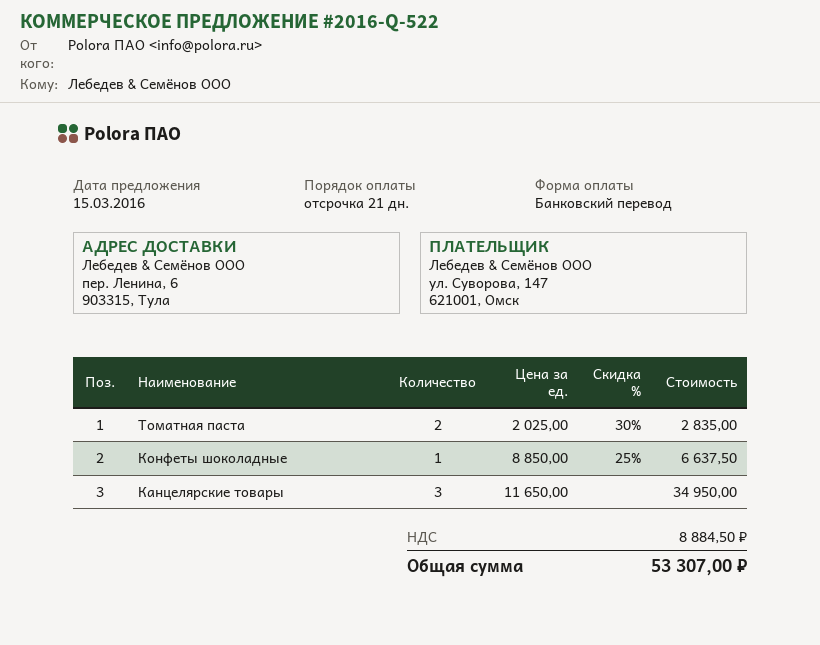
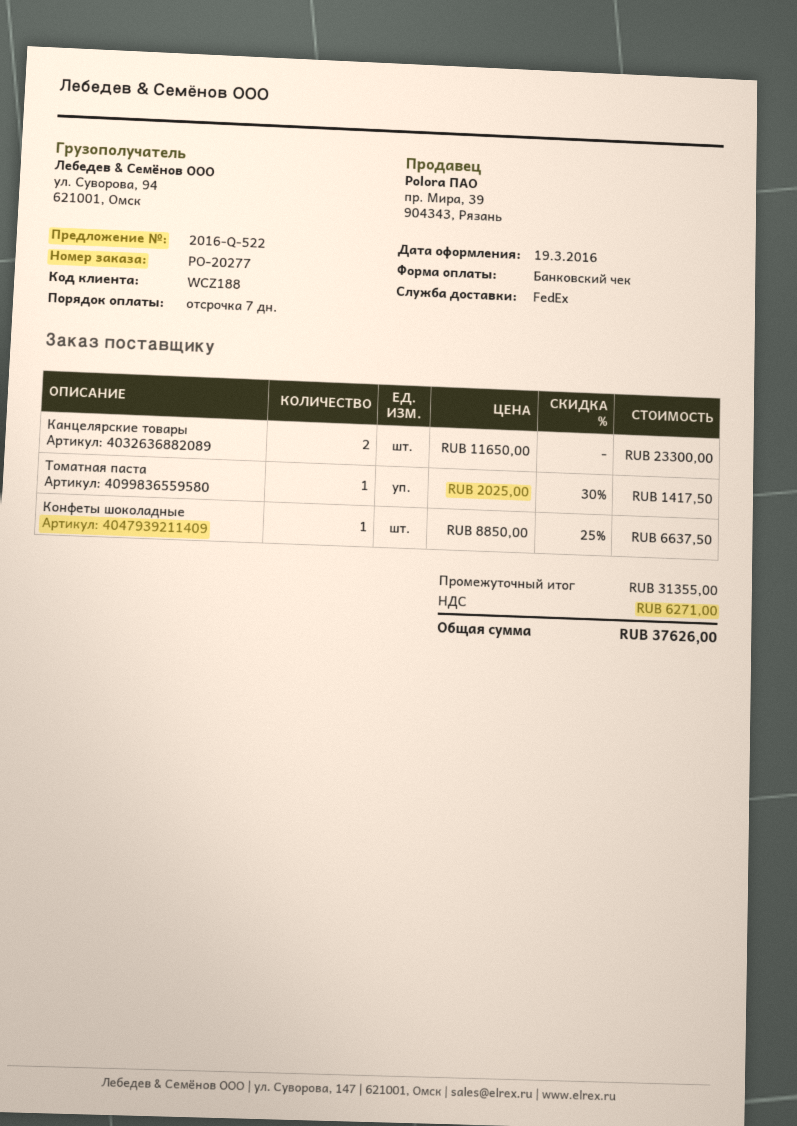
payment terms: 21 days -> 7 days
payment method: bank transfer -> cheque
ship to: пер. Ленина, 6, 903315, Тула -> ул. Суворова, 94, 621001, Омск
Томатная паста: 2 x 2025.00 - 30% = 2835.00 -> 1 x 2025.00 - 30% = 1417.50
Канцелярские товары: 3 x 11650.00 = 34950.00 -> 2 x 11650.00 = 23300.00
tax: 8884.50 -> 6271.00
total: 53307.00 -> 37626.00

